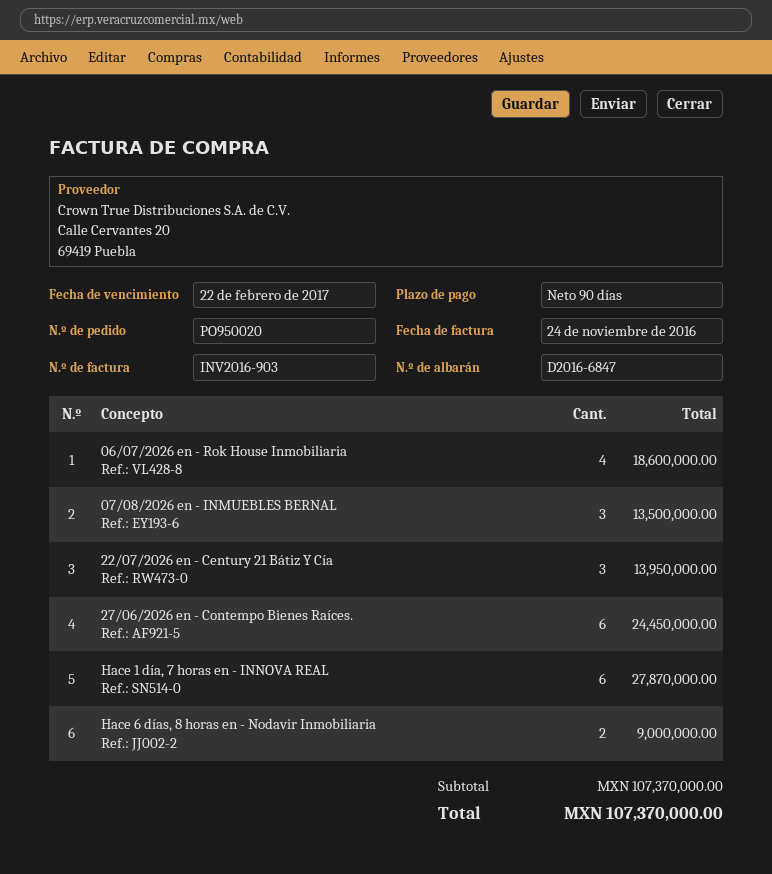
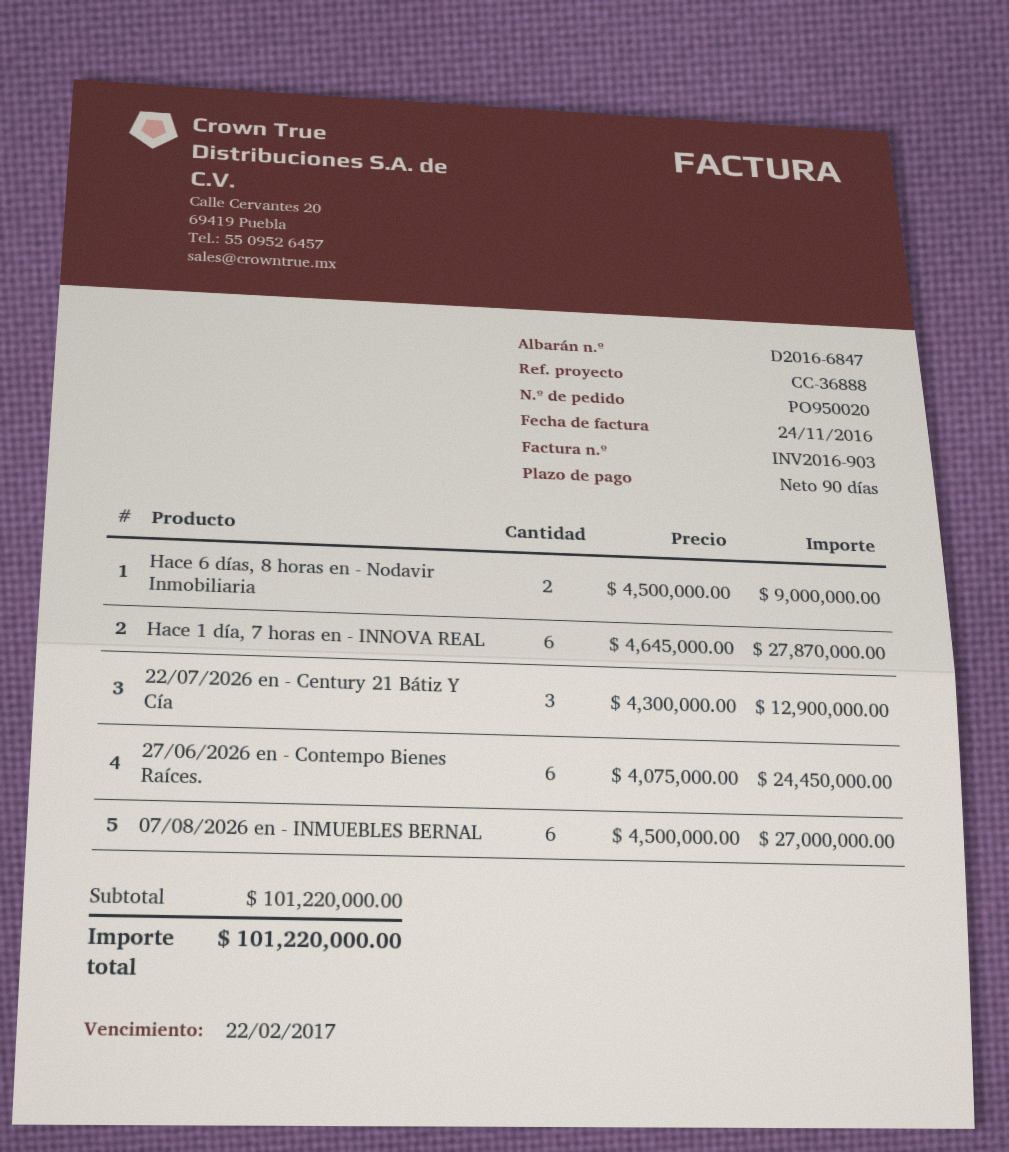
06/07/2026 en - Rok House Inmobiliaria: 4 for 18600000.00 -> none
07/08/2026 en - INMUEBLES BERNAL: 3 for 13500000.00 -> 6 for 27000000.00
22/07/2026 en - Century 21 Bátiz Y Cía: 3 for 13950000.00 -> 3 for 12900000.00
subtotal: 107370000.00 -> 101220000.00
total: 107370000.00 -> 101220000.00

